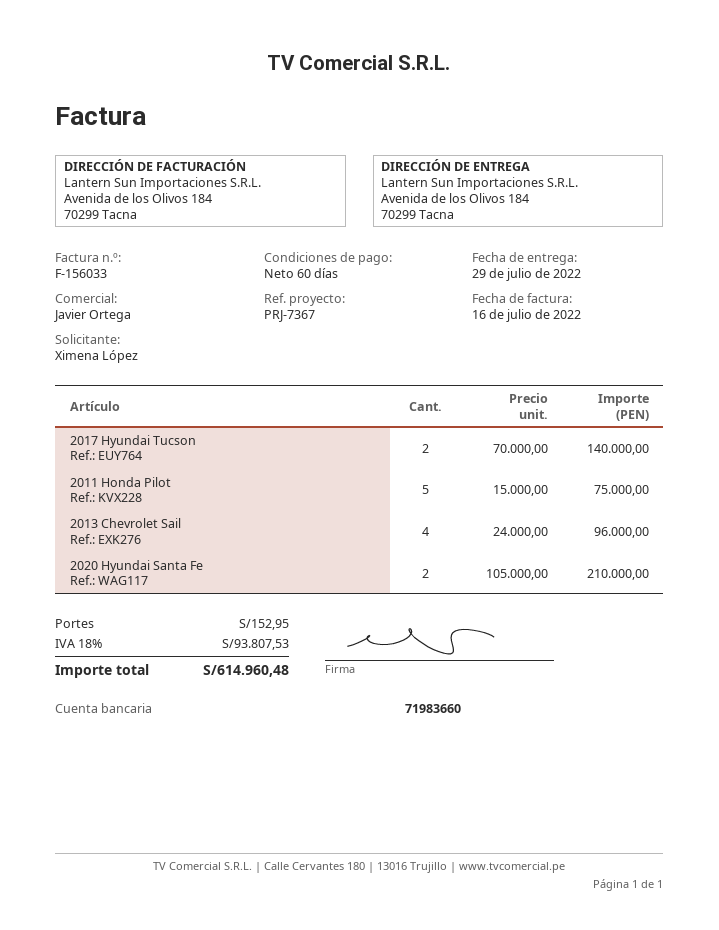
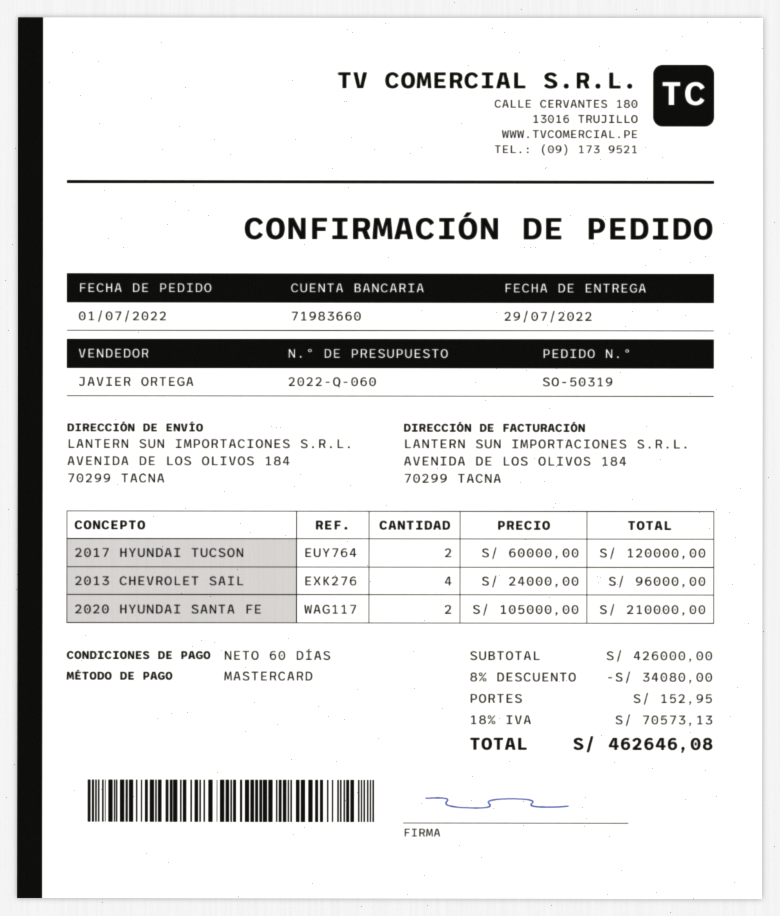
2017 Hyundai Tucson: 2 x 70000.00 = 140000.00 -> 2 x 60000.00 = 120000.00
2011 Honda Pilot: 5 x 15000.00 = 75000.00 -> none
discount: none -> 8% = 34080.00
tax: 18% = 93807.53 -> 18% = 70573.13
total: 614960.48 -> 462646.08

